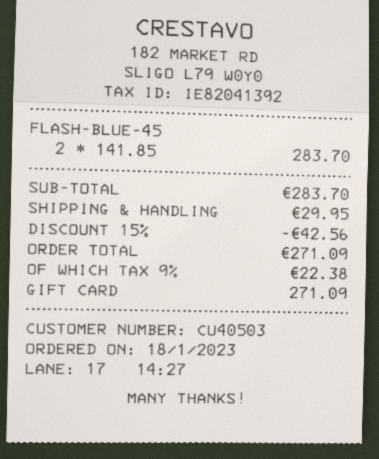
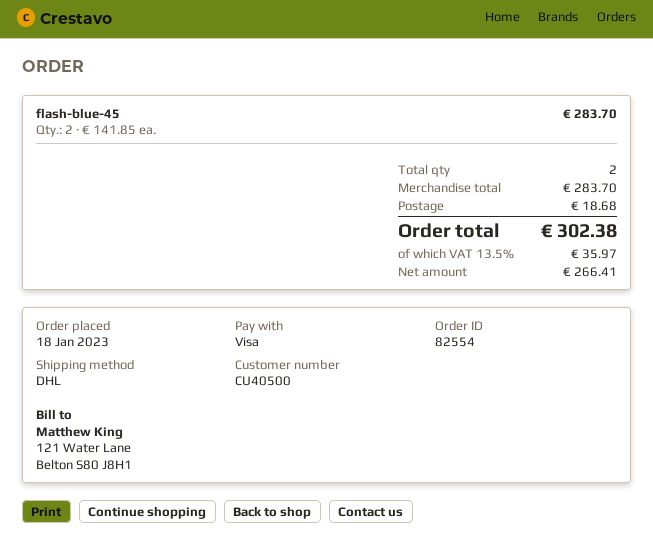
customer number: CU40503 -> CU40500
payment method: gift card -> Visa
discount: 15% = 42.56 -> none
shipping: 29.95 -> 18.68
tax: 9% = 22.38 -> 13.5% = 35.97
total: 271.09 -> 302.38

